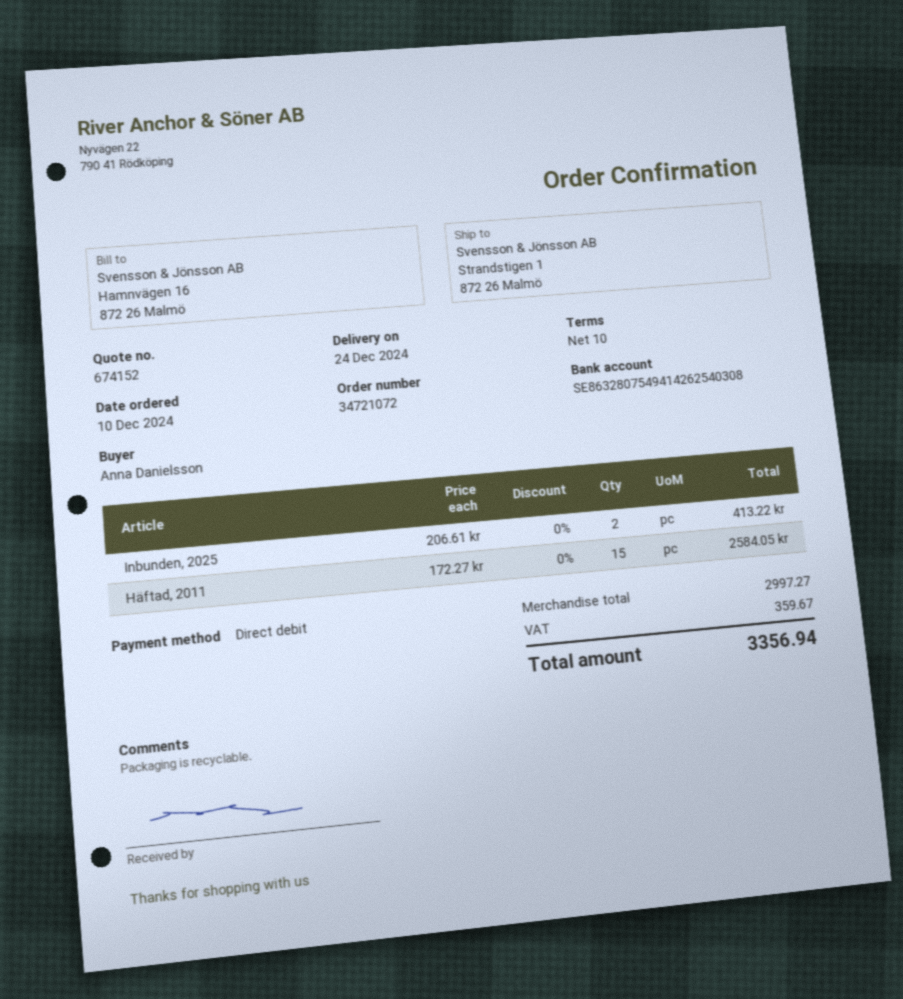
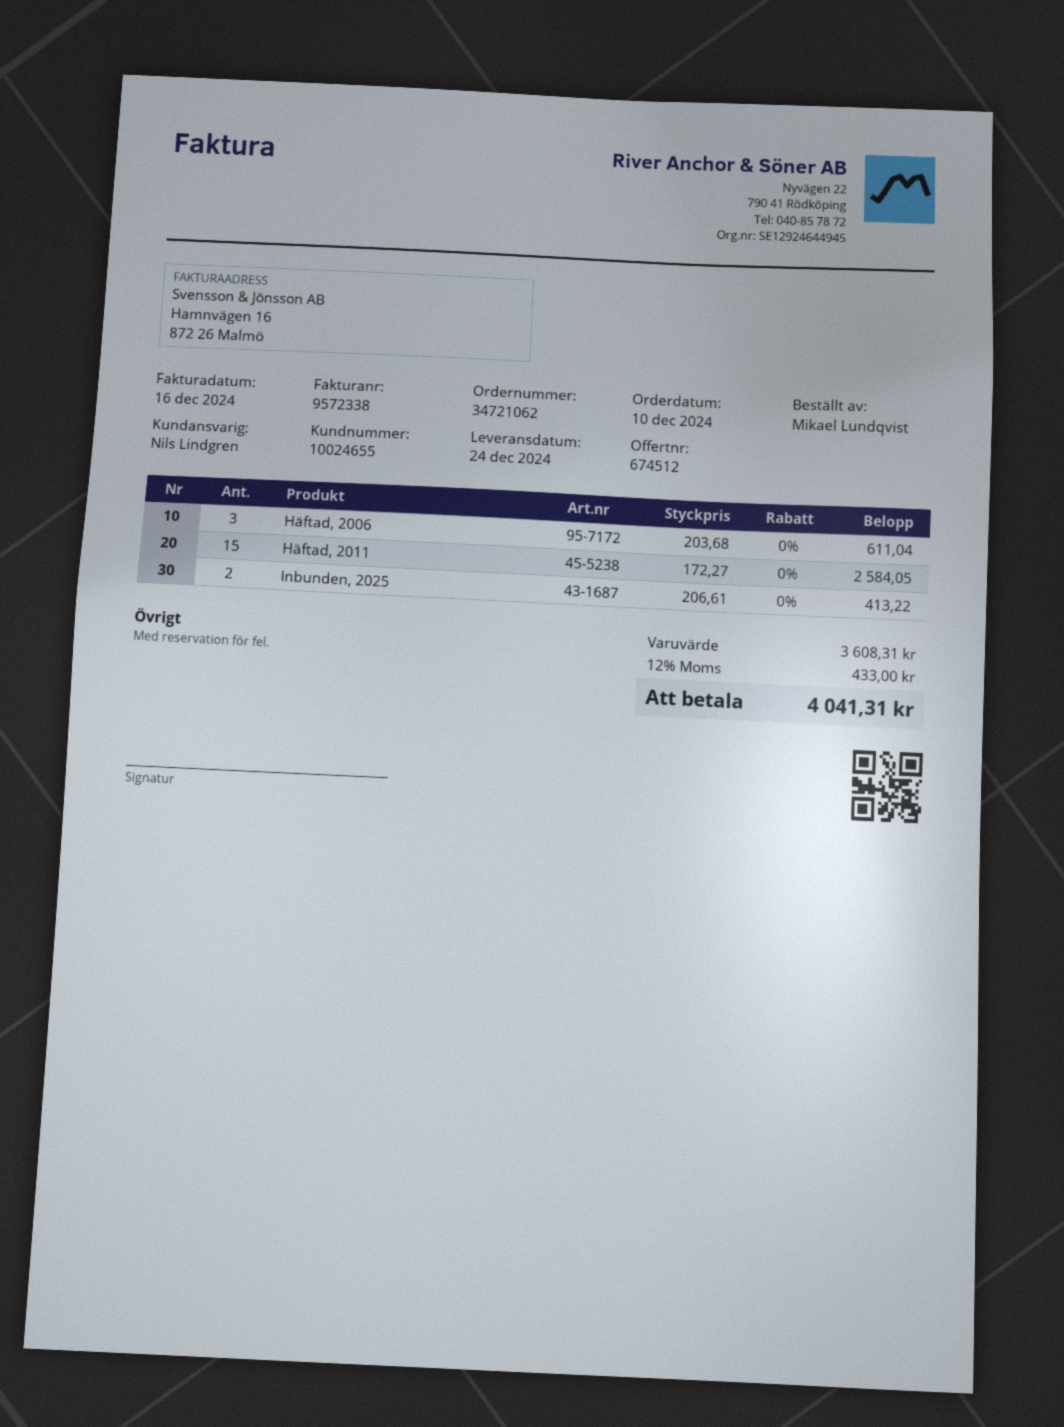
quote number: 674152 -> 674512
order number: 34721072 -> 34721062
ordered by: Anna Danielsson -> Mikael Lundqvist
Häftad, 2006: none -> 3 x 203.68 = 611.04
subtotal: 2997.27 -> 3608.31
tax: 359.67 -> 433.00
total: 3356.94 -> 4041.31

